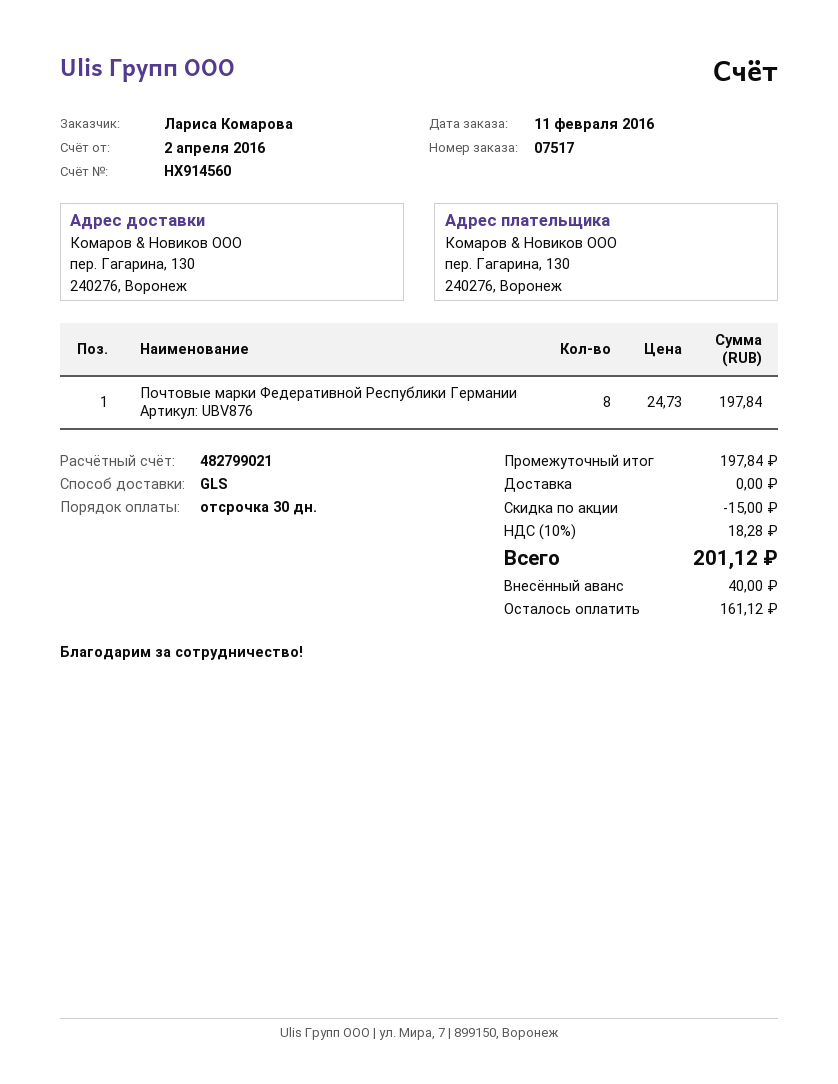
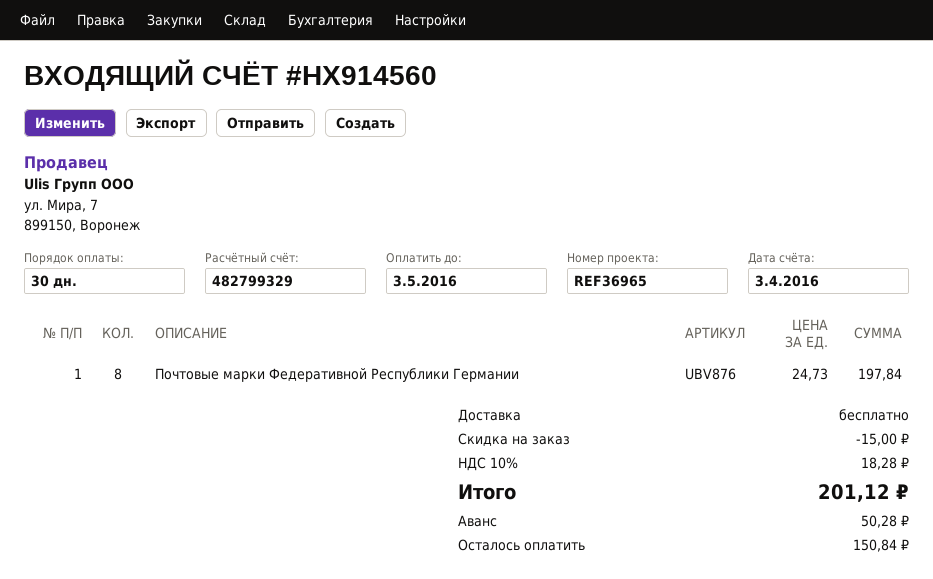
invoice date: 2016-04-02 -> 2016-04-03
bank account: 482799021 -> 482799329
deposit: 40.00 -> 50.28
balance: 161.12 -> 150.84

